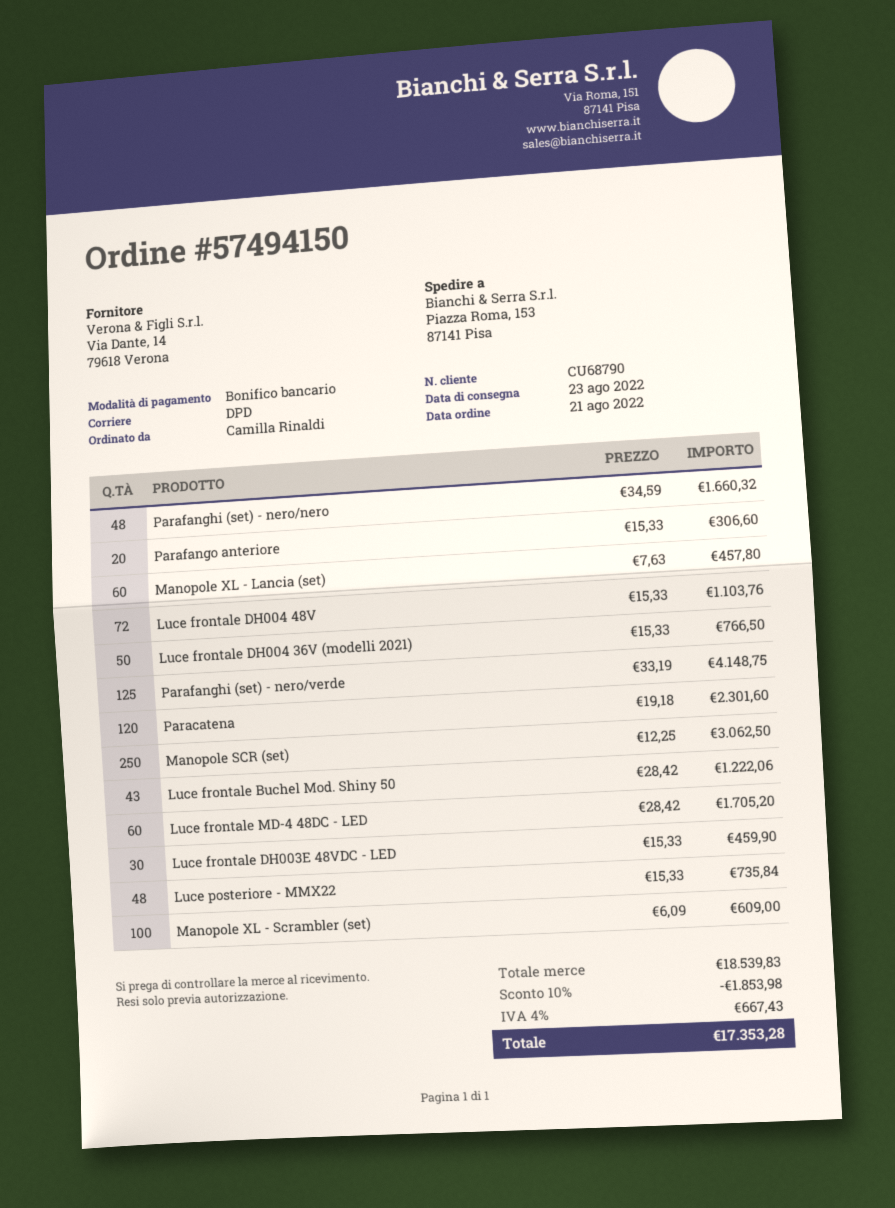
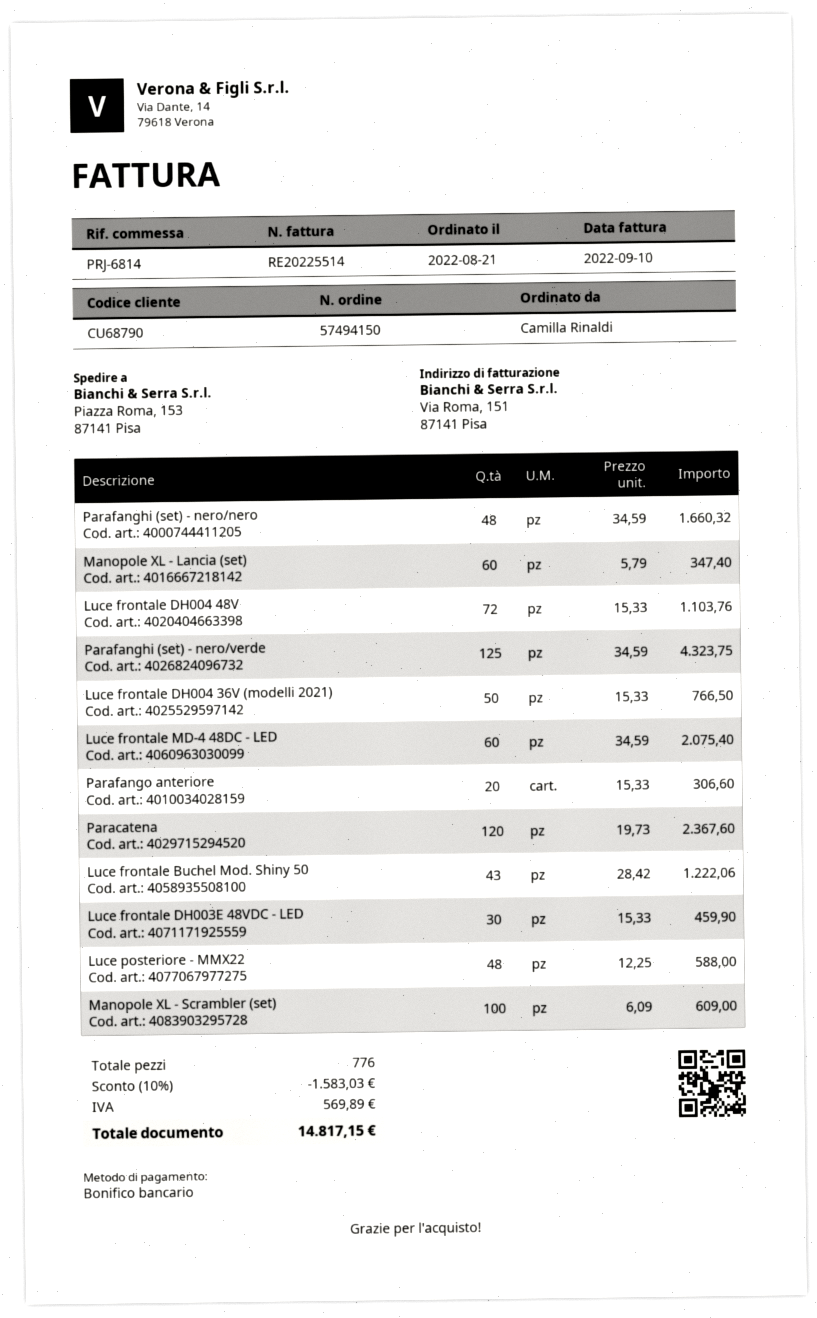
Manopole XL - Lancia (set): 60 x 7.63 = 457.80 -> 60 x 5.79 = 347.40
Parafanghi (set) - nero/verde: 125 x 33.19 = 4148.75 -> 125 x 34.59 = 4323.75
Paracatena: 120 x 19.18 = 2301.60 -> 120 x 19.73 = 2367.60
Manopole SCR (set): 250 x 12.25 = 3062.50 -> none
Luce frontale MD-4 48DC - LED: 60 x 28.42 = 1705.20 -> 60 x 34.59 = 2075.40
Luce posteriore - MMX22: 48 x 15.33 = 735.84 -> 48 x 12.25 = 588.00
discount: 10% = 1853.98 -> 10% = 1583.03
tax: 667.43 -> 569.89
total: 17353.28 -> 14817.15

